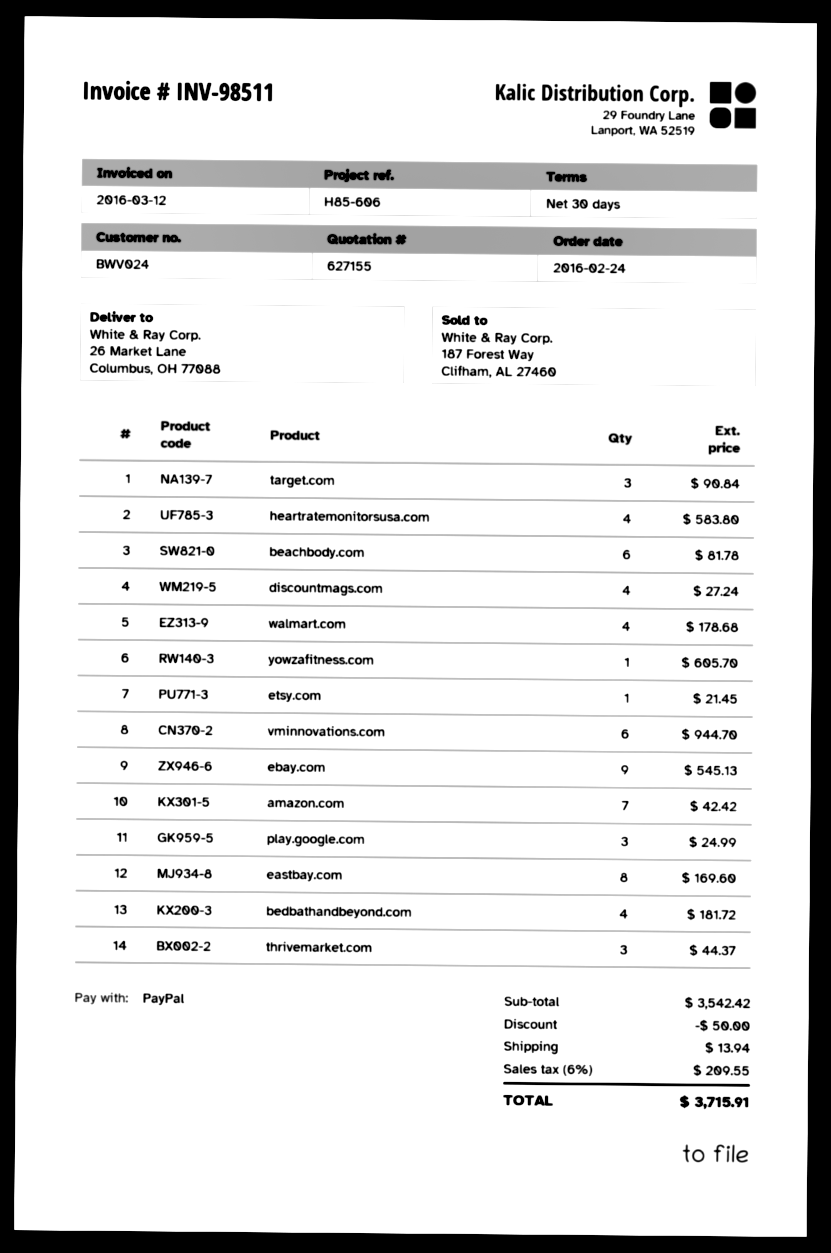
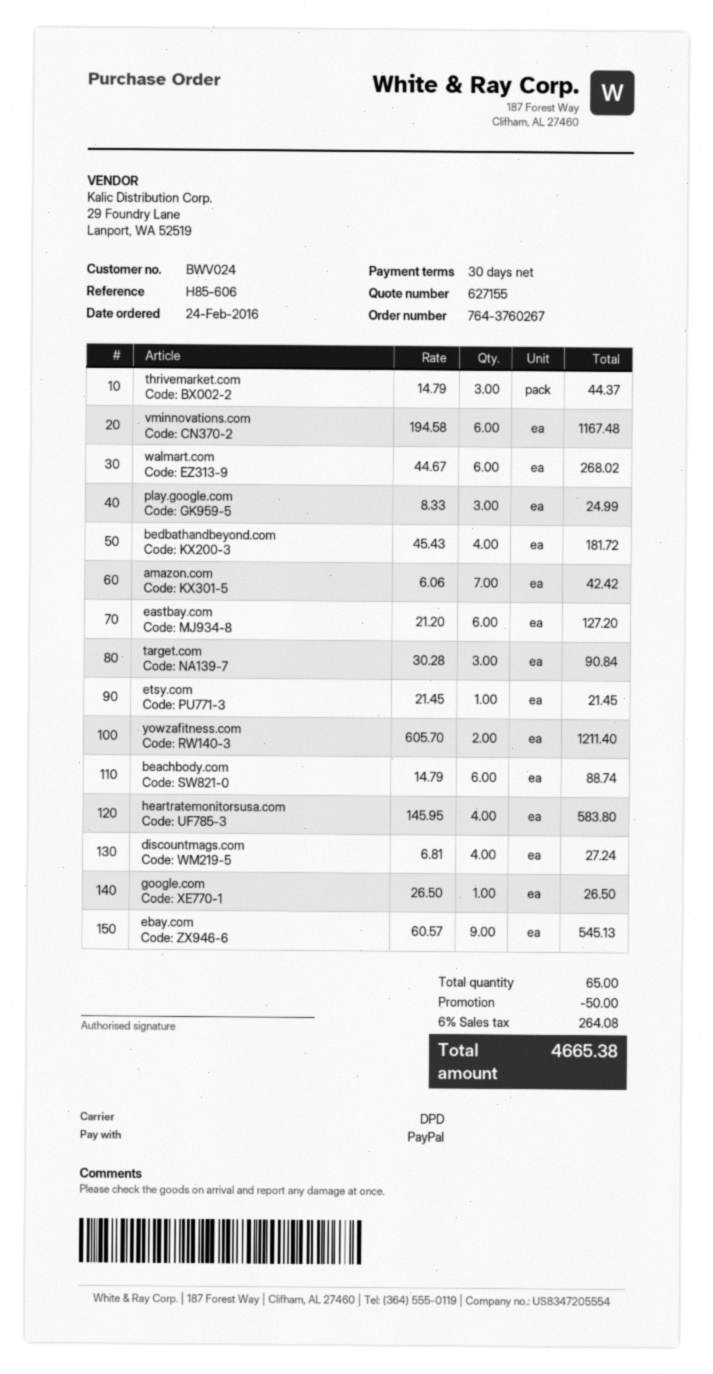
beachbody.com: 6 for 81.78 -> 6 for 88.74
walmart.com: 4 for 178.68 -> 6 for 268.02
yowzafitness.com: 1 for 605.70 -> 2 for 1211.40
vminnovations.com: 6 for 944.70 -> 6 for 1167.48
eastbay.com: 8 for 169.60 -> 6 for 127.20
google.com: none -> 1 for 26.50
shipping: 13.94 -> none
tax: 6% = 209.55 -> 6% = 264.08
total: 3715.91 -> 4665.38

